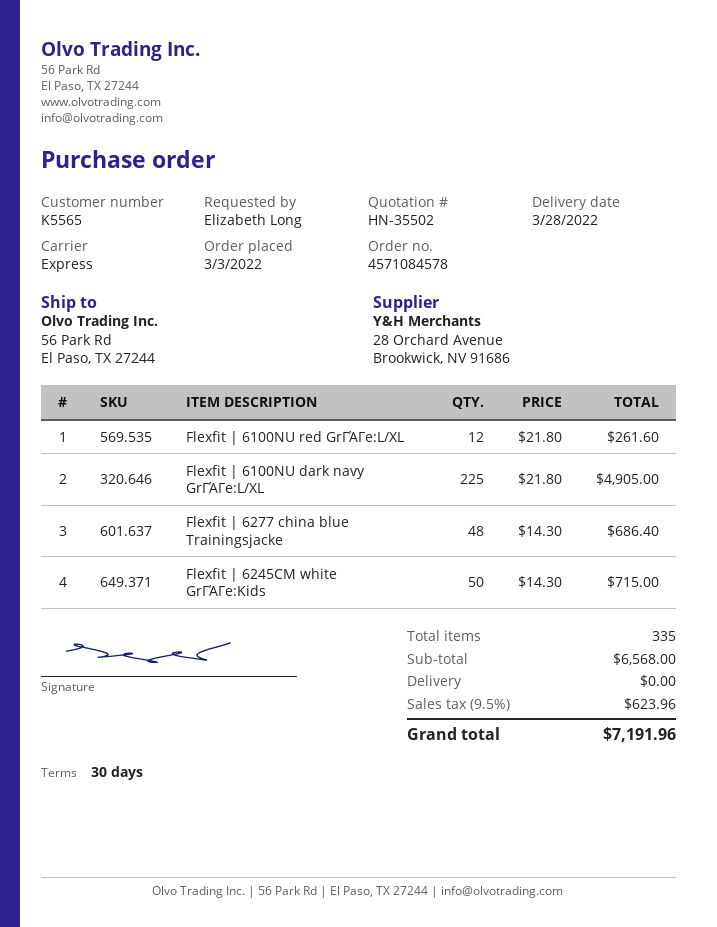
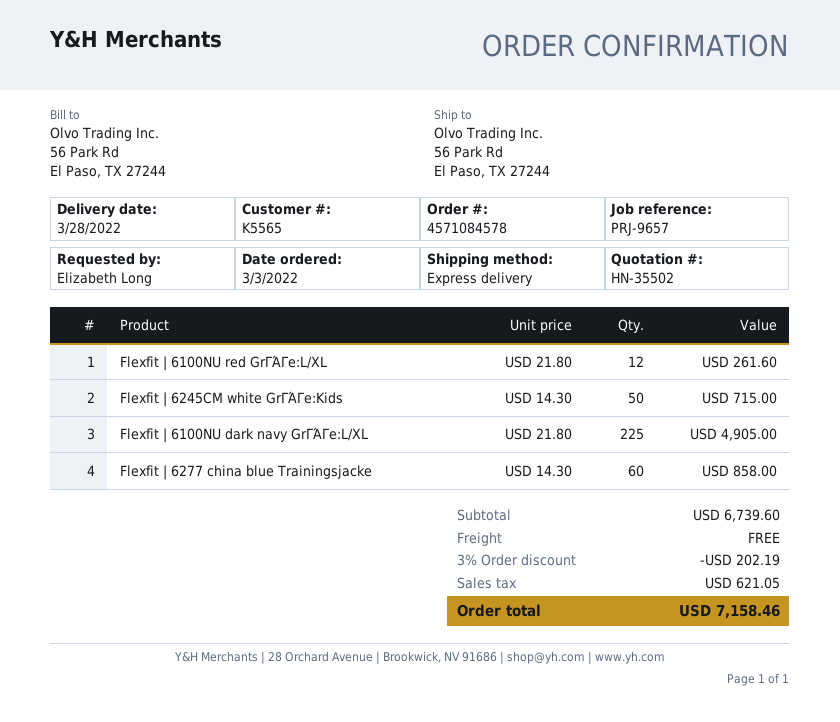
Flexfit | 6277 china blue Trainingsjacke: 48 x 14.30 = 686.40 -> 60 x 14.30 = 858.00
subtotal: 6568.00 -> 6739.60
discount: none -> 3% = 202.19
tax: 623.96 -> 621.05
total: 7191.96 -> 7158.46

